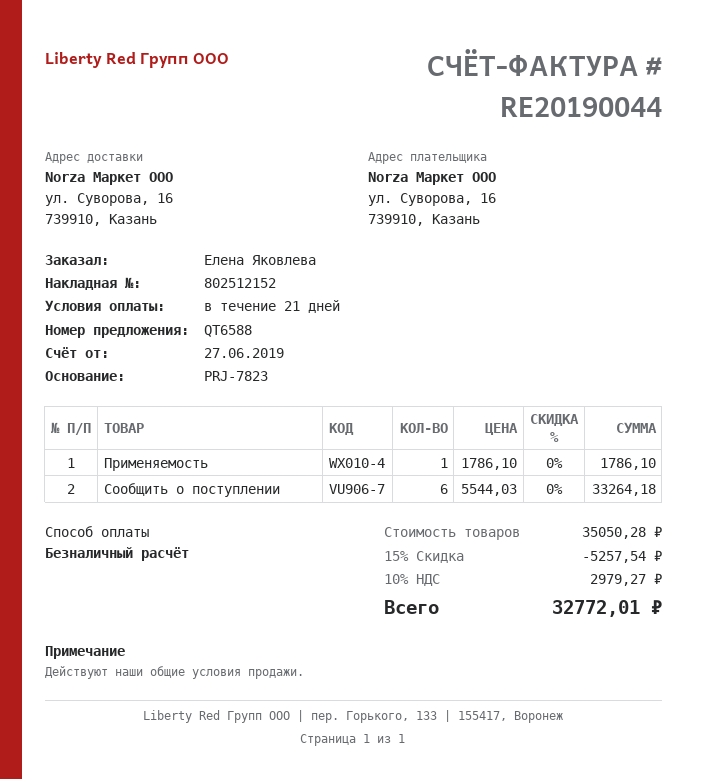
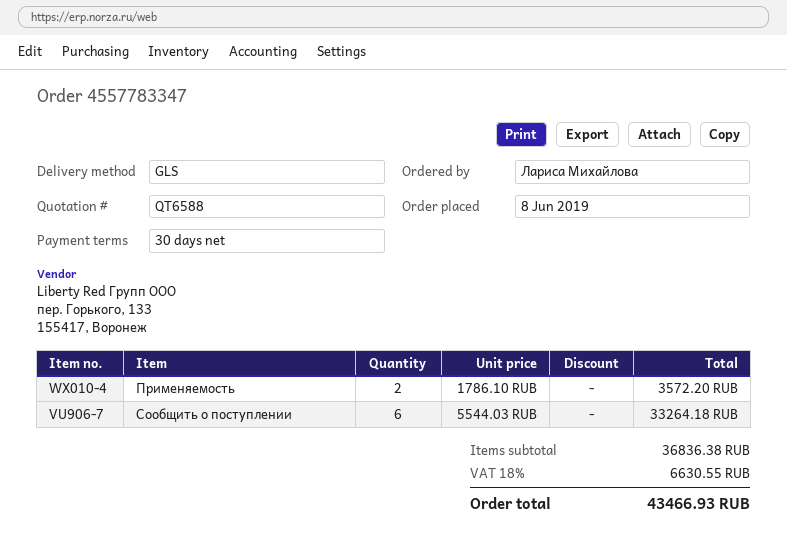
payment terms: 21 days -> 30 days
ordered by: Елена Яковлева -> Лариса Михайлова
Применяемость: 1 x 1786.10 = 1786.10 -> 2 x 1786.10 = 3572.20
subtotal: 35050.28 -> 36836.38
discount: 15% = 5257.54 -> none
tax: 10% = 2979.27 -> 18% = 6630.55
total: 32772.01 -> 43466.93

